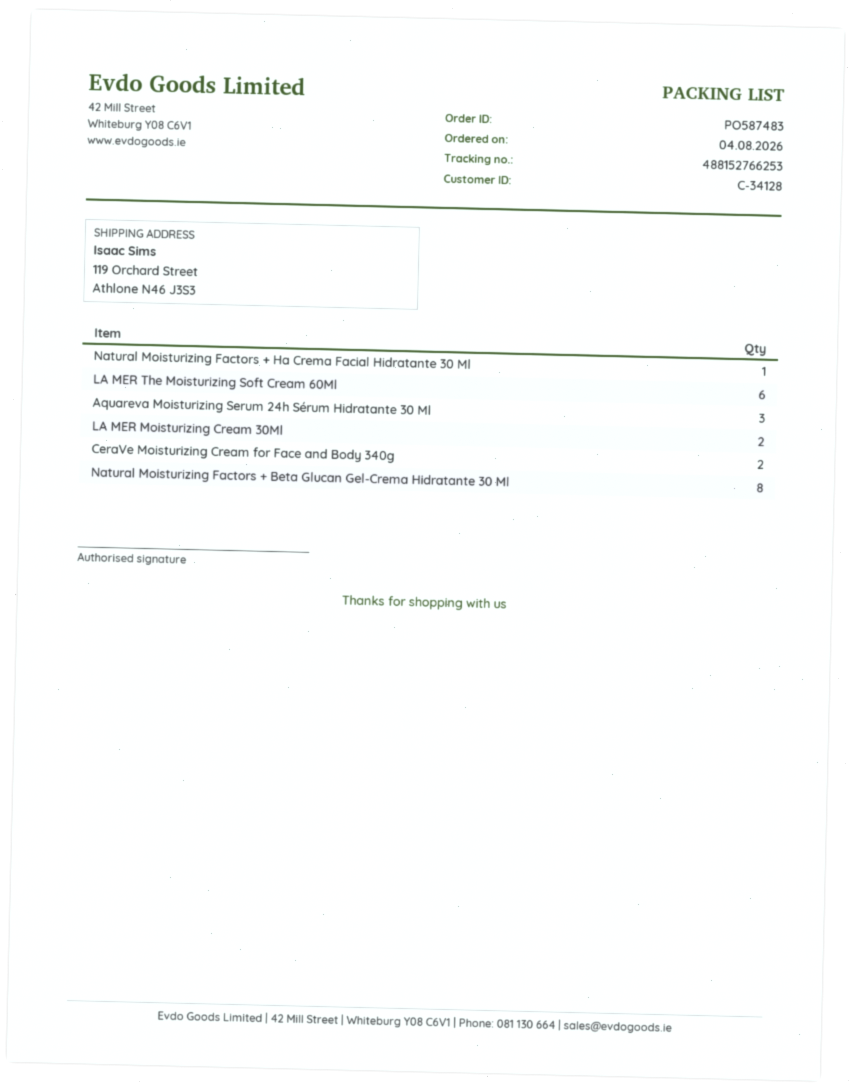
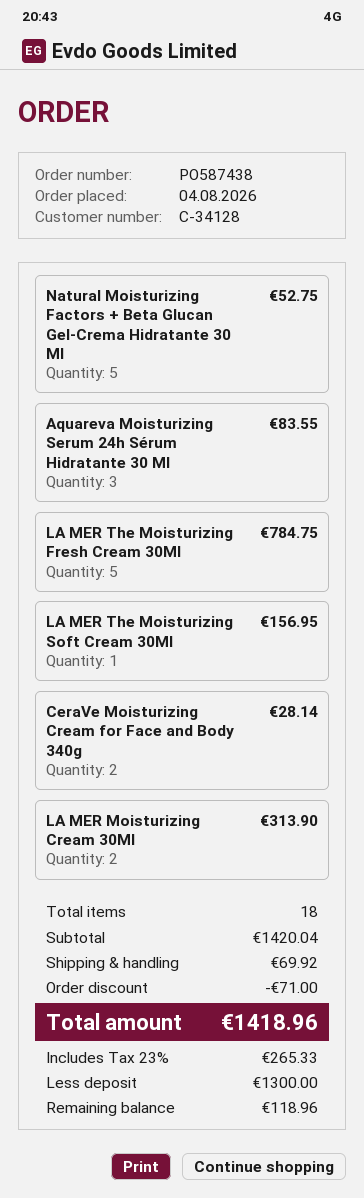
order number: PO587483 -> PO587438
Natural Moisturizing Factors + Ha Crema Facial Hidratante 30 Ml: 1 -> none
LA MER The Moisturizing Soft Cream 60Ml: 6 -> none
Natural Moisturizing Factors + Beta Glucan Gel-Crema Hidratante 30 Ml: 8 -> 5
LA MER The Moisturizing Fresh Cream 30Ml: none -> 5
LA MER The Moisturizing Soft Cream 30Ml: none -> 1

